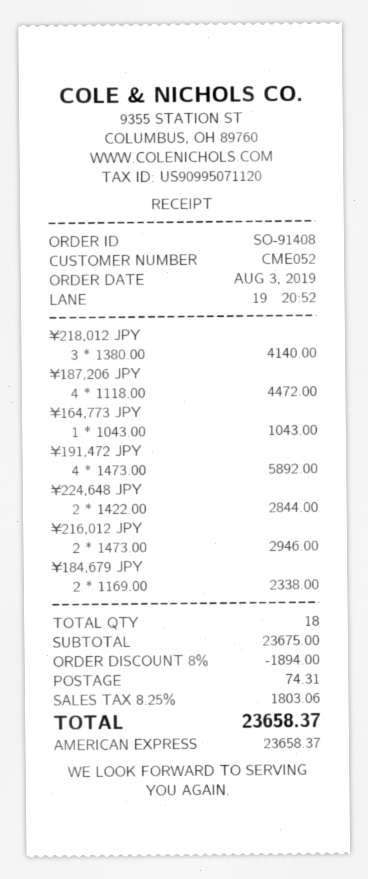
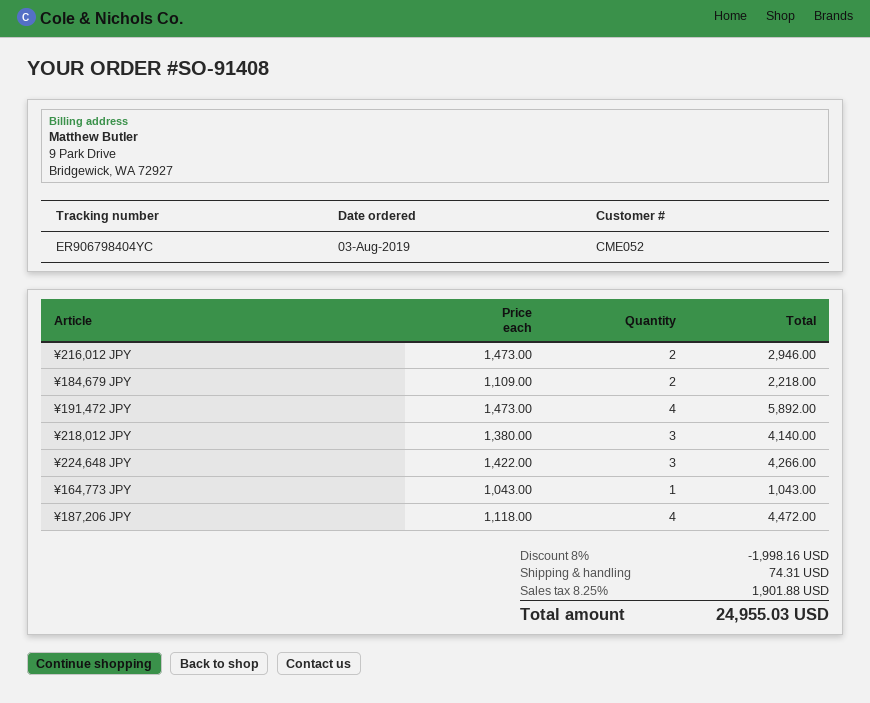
¥224,648 JPY: 2 x 1422.00 = 2844.00 -> 3 x 1422.00 = 4266.00
¥184,679 JPY: 2 x 1169.00 = 2338.00 -> 2 x 1109.00 = 2218.00
discount: 8% = 1894.00 -> 8% = 1998.16
tax: 8.25% = 1803.06 -> 8.25% = 1901.88
total: 23658.37 -> 24955.03

